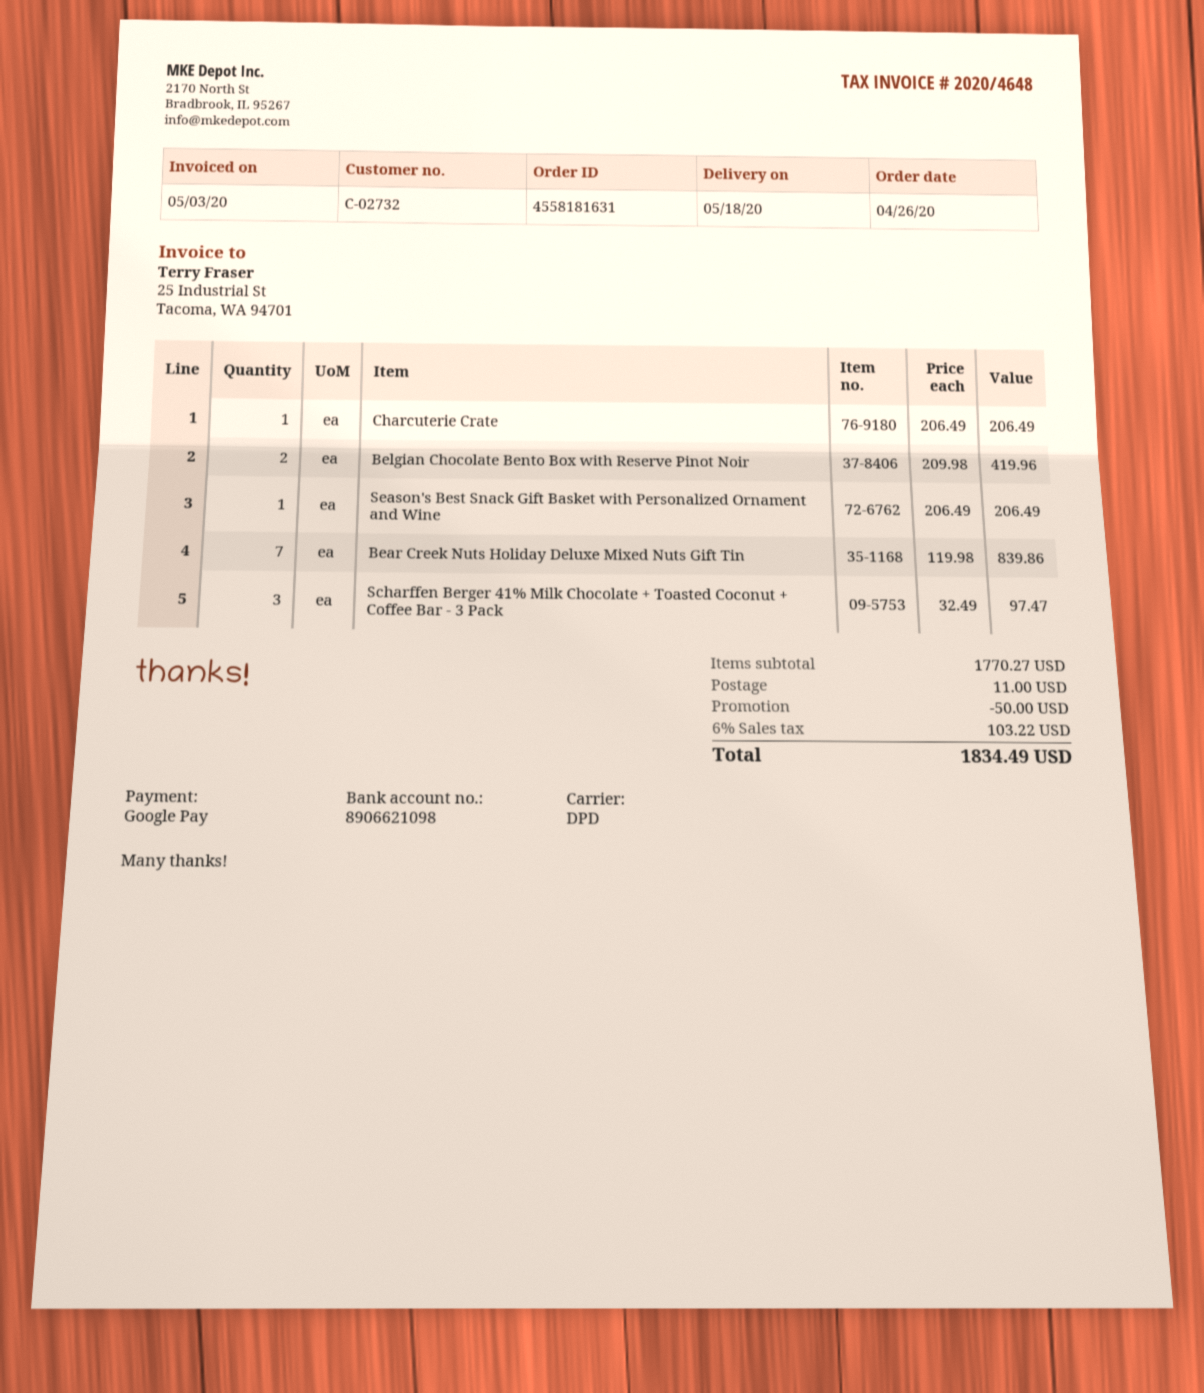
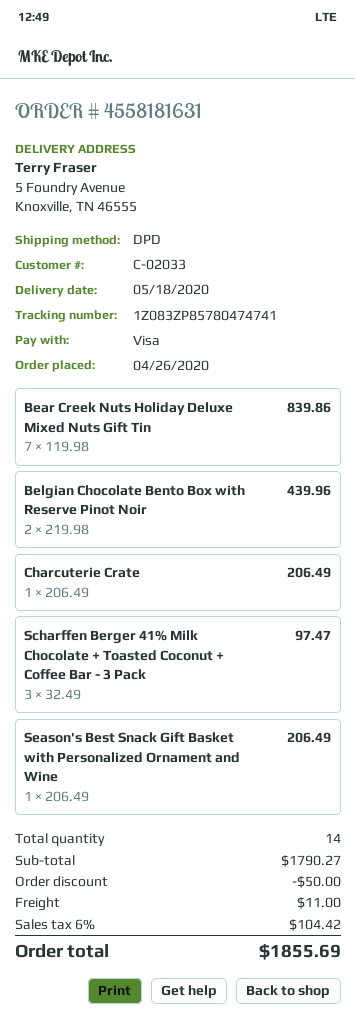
customer number: C-02732 -> C-02033
payment method: Google Pay -> Visa
Belgian Chocolate Bento Box with Reserve Pinot Noir: 2 x 209.98 = 419.96 -> 2 x 219.98 = 439.96
subtotal: 1770.27 -> 1790.27
tax: 6% = 103.22 -> 6% = 104.42
total: 1834.49 -> 1855.69

